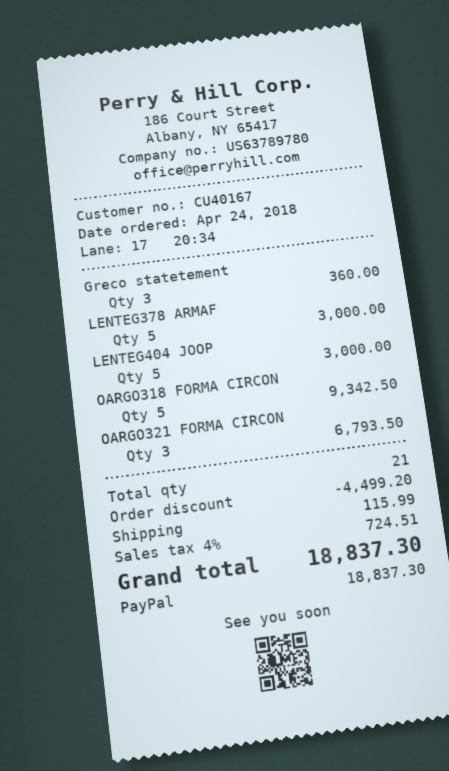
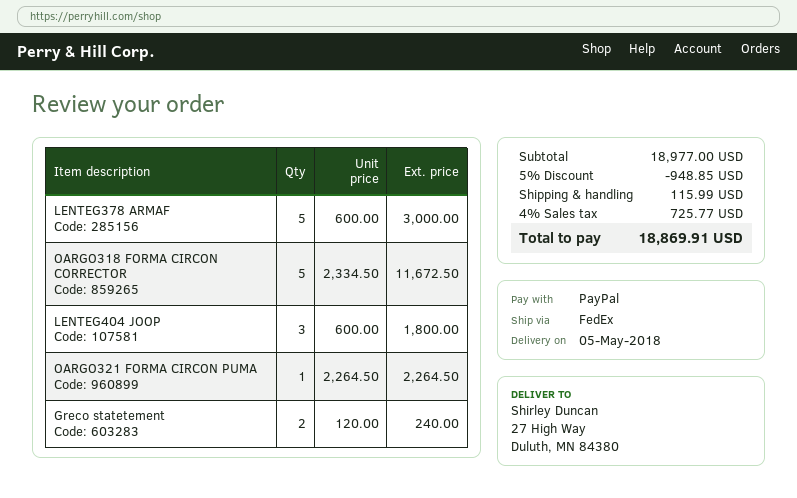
Greco statetement: 3 for 360.00 -> 2 for 240.00
LENTEG404 JOOP: 5 for 3000.00 -> 3 for 1800.00
OARGO318 FORMA CIRCON: 5 for 9342.50 -> 5 for 11672.50
OARGO321 FORMA CIRCON: 3 for 6793.50 -> 1 for 2264.50
discount: 4499.20 -> 948.85
tax: 4% = 724.51 -> 4% = 725.77
total: 18837.30 -> 18869.91

